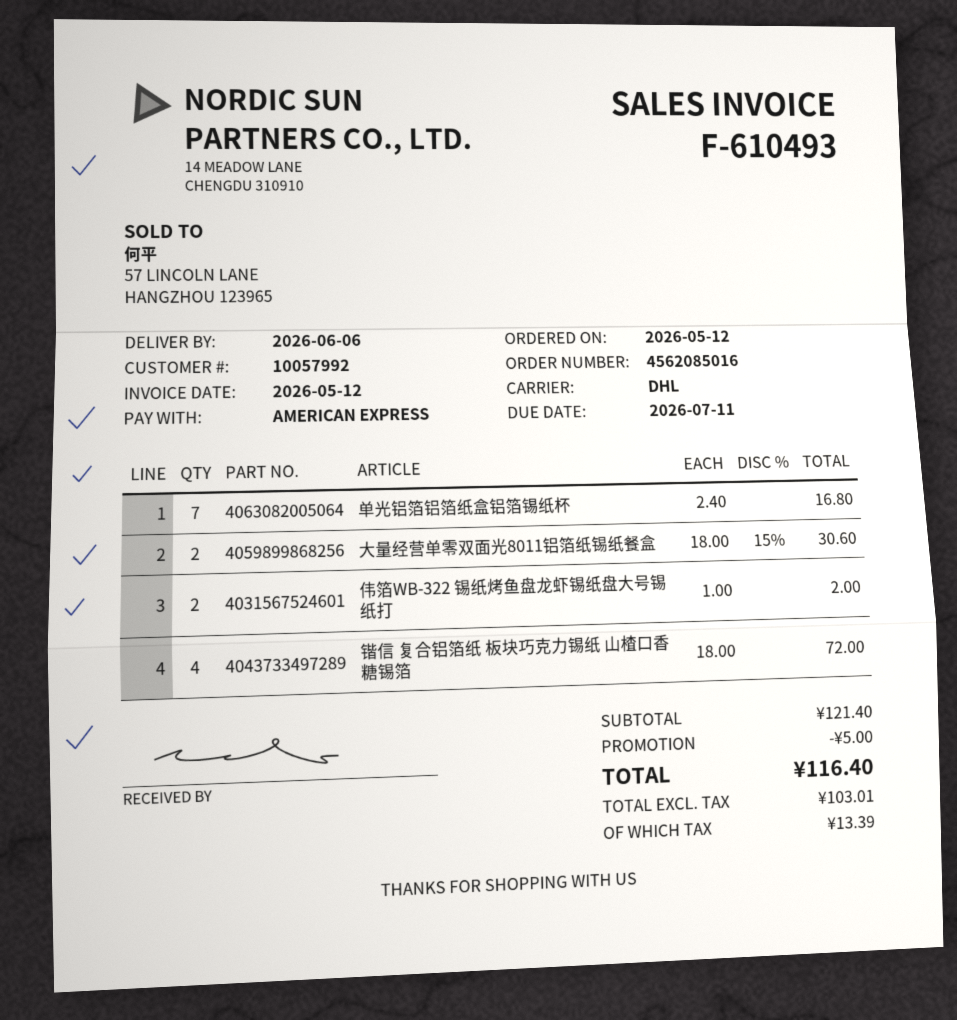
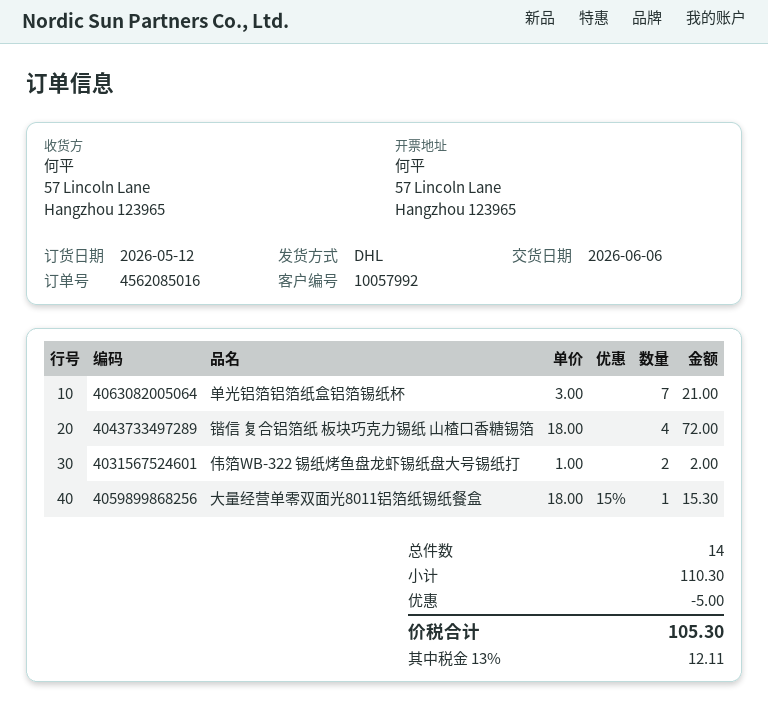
单光铝箔铝箔纸盒铝箔锡纸杯: 7 x 2.40 = 16.80 -> 7 x 3.00 = 21.00
大量经营单零双面光8011铝箔纸锡纸餐盒: 2 x 18.00 - 15% = 30.60 -> 1 x 18.00 - 15% = 15.30
subtotal: 121.40 -> 110.30
tax: 13.39 -> 12.11
total: 116.40 -> 105.30

